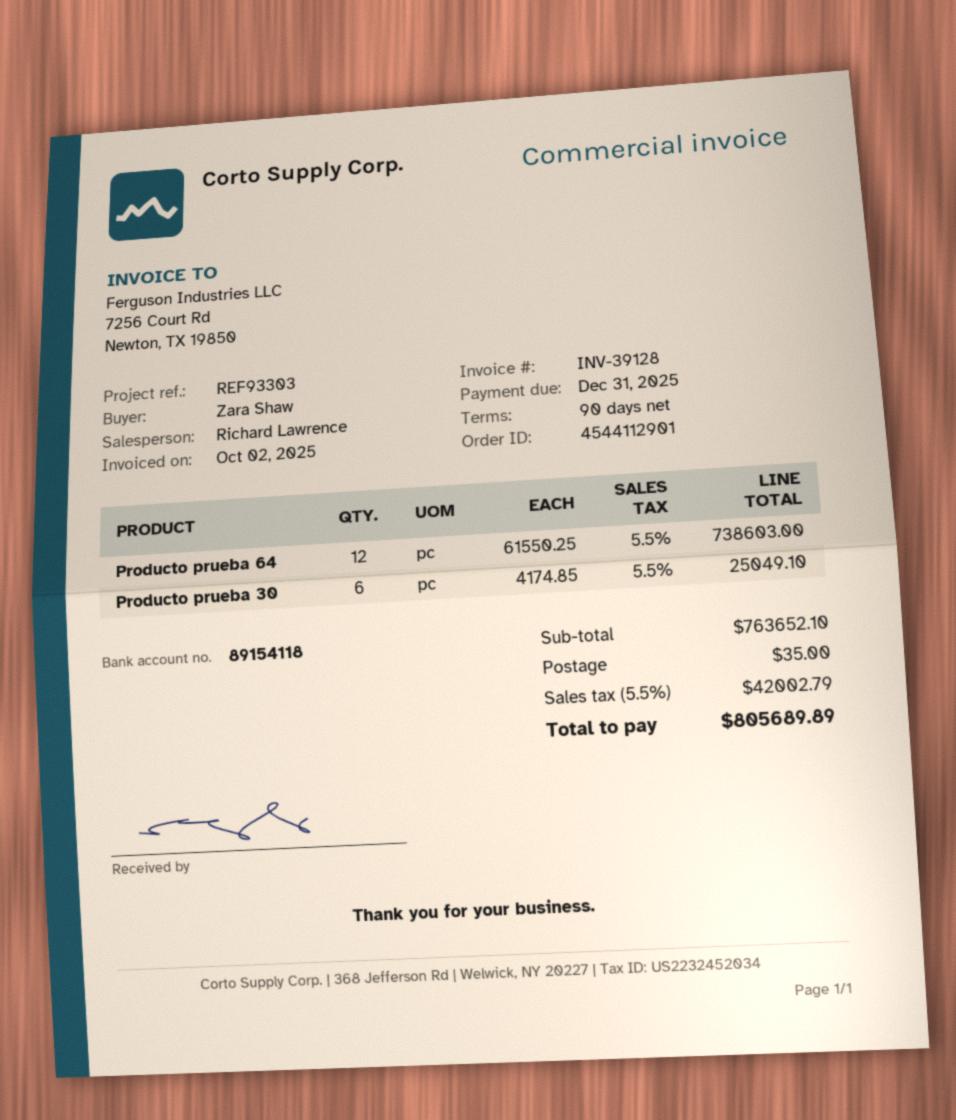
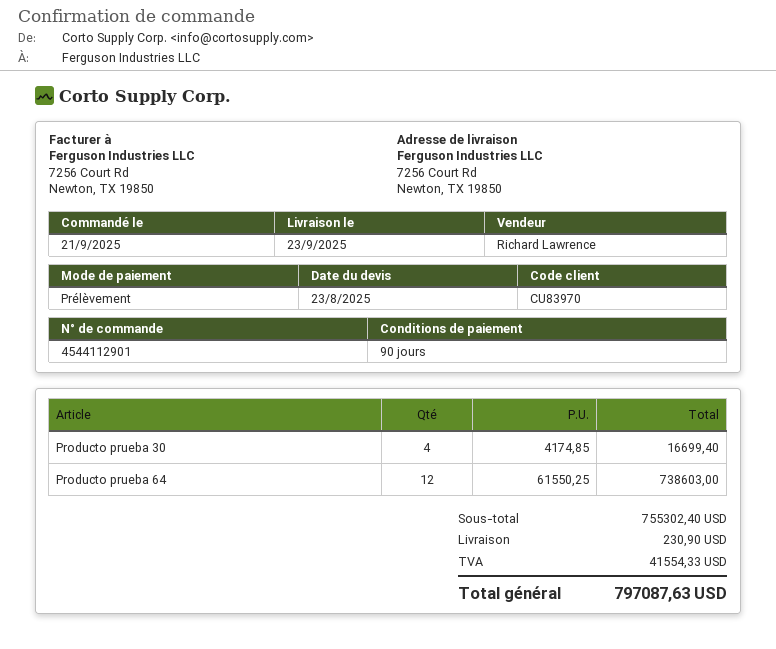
Producto prueba 30: 6 x 4174.85 = 25049.10 -> 4 x 4174.85 = 16699.40
subtotal: 763652.10 -> 755302.40
shipping: 35.00 -> 230.90
tax: 42002.79 -> 41554.33
total: 805689.89 -> 797087.63

